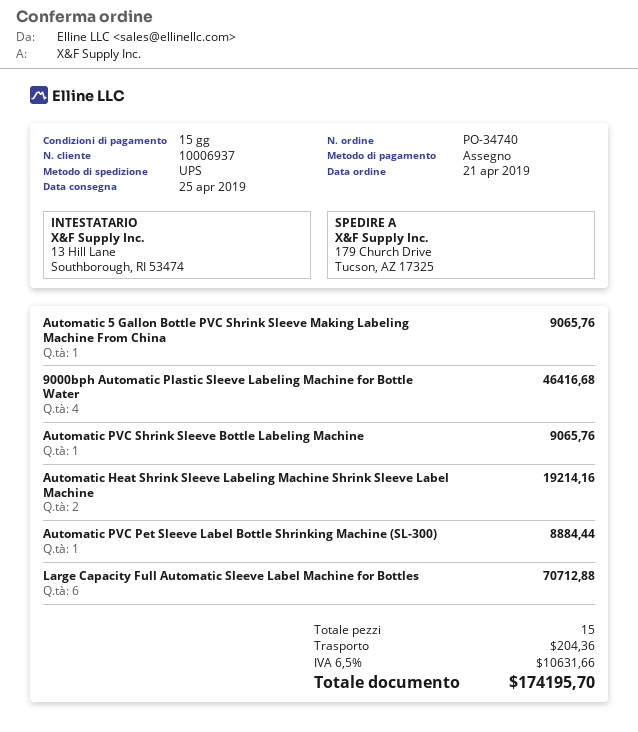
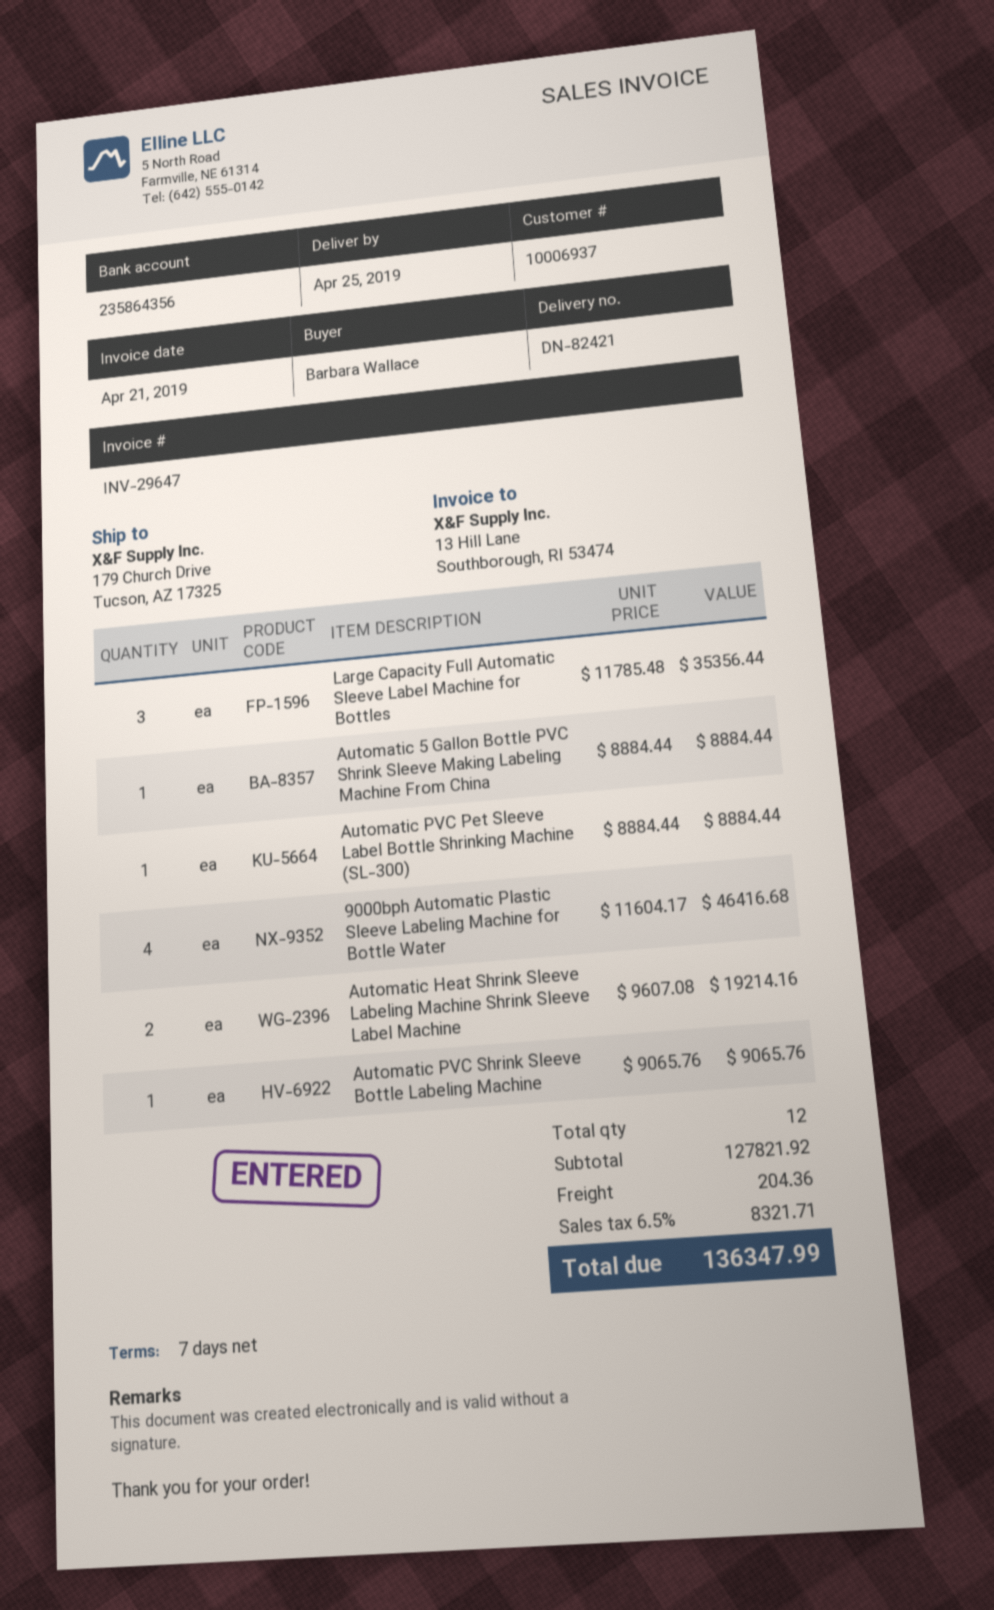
payment terms: 15 days -> 7 days
Automatic 5 Gallon Bottle PVC Shrink Sleeve Making Labeling Machine From China: 1 for 9065.76 -> 1 for 8884.44
Large Capacity Full Automatic Sleeve Label Machine for Bottles: 6 for 70712.88 -> 3 for 35356.44
total quantity: 15 -> 12
tax: 6.5% = 10631.66 -> 6.5% = 8321.71
total: 174195.70 -> 136347.99

